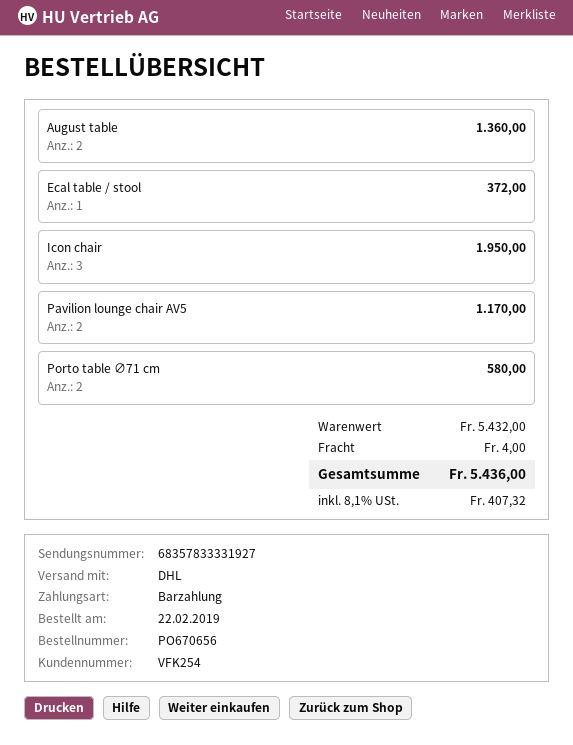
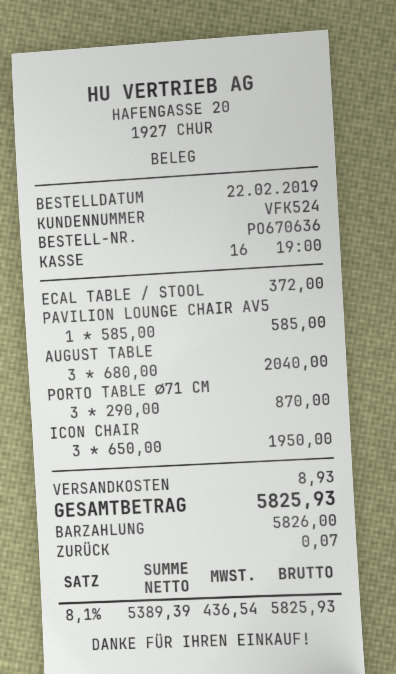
order number: PO670656 -> PO670636
customer number: VFK254 -> VFK524
August table: 2 for 1360.00 -> 3 for 2040.00
Pavilion lounge chair AV5: 2 for 1170.00 -> 1 for 585.00
Porto table ∅71 cm: 2 for 580.00 -> 3 for 870.00
shipping: 4.00 -> 8.93
tax: 8.1% = 407.32 -> 8.1% = 436.54
total: 5436.00 -> 5825.93

